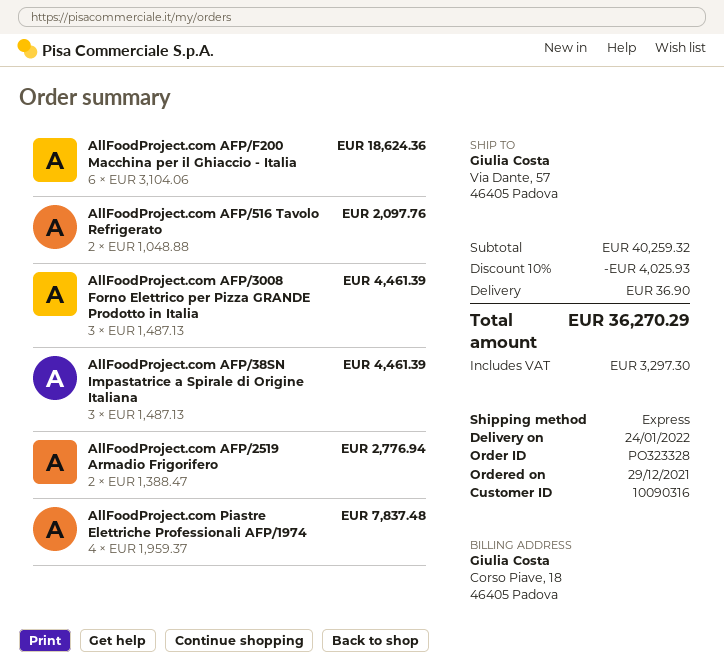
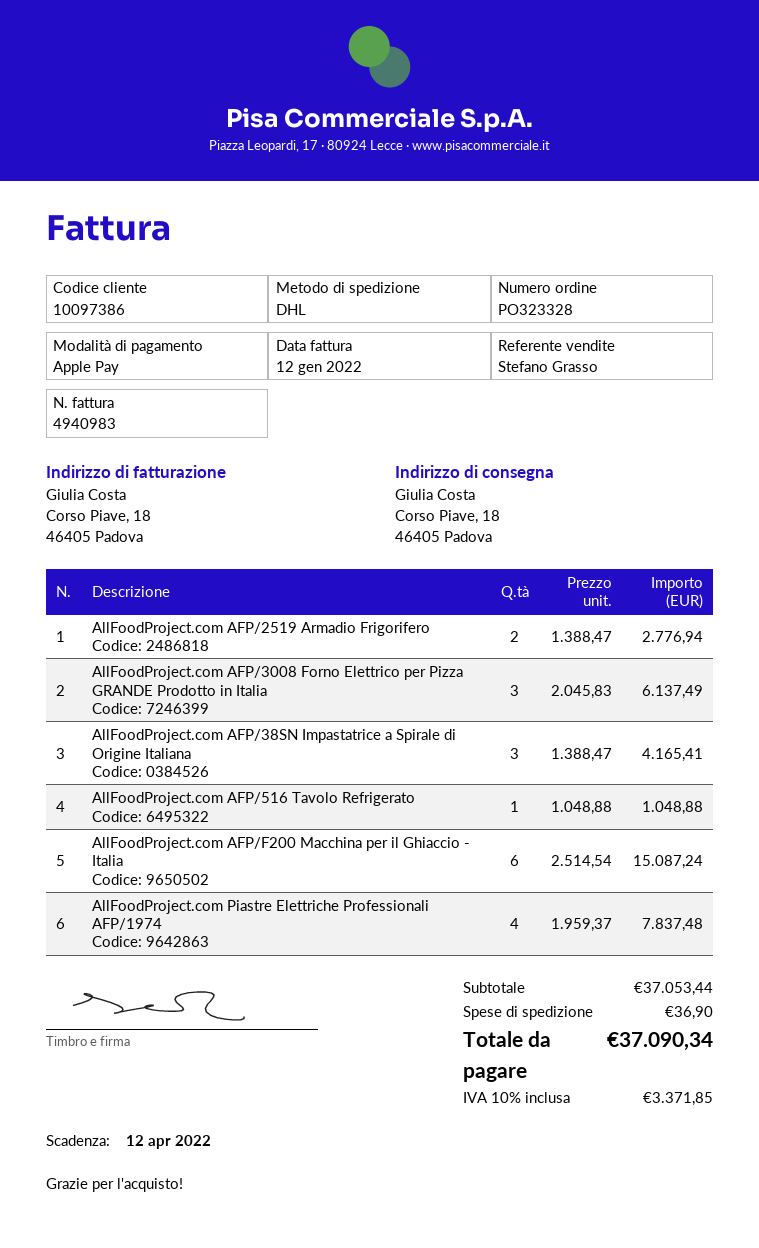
customer number: 10090316 -> 10097386
shipping method: express -> DHL
ship to: Via Dante, 57, 46405 Padova -> Corso Piave, 18, 46405 Padova
AllFoodProject.com AFP/F200 Macchina per il Ghiaccio - Italia: 6 x 3104.06 = 18624.36 -> 6 x 2514.54 = 15087.24
AllFoodProject.com AFP/516 Tavolo Refrigerato: 2 x 1048.88 = 2097.76 -> 1 x 1048.88 = 1048.88
AllFoodProject.com AFP/3008 Forno Elettrico per Pizza GRANDE Prodotto in Italia: 3 x 1487.13 = 4461.39 -> 3 x 2045.83 = 6137.49
AllFoodProject.com AFP/38SN Impastatrice a Spirale di Origine Italiana: 3 x 1487.13 = 4461.39 -> 3 x 1388.47 = 4165.41
subtotal: 40259.32 -> 37053.44
discount: 10% = 4025.93 -> none
tax: 3297.30 -> 3371.85
total: 36270.29 -> 37090.34

